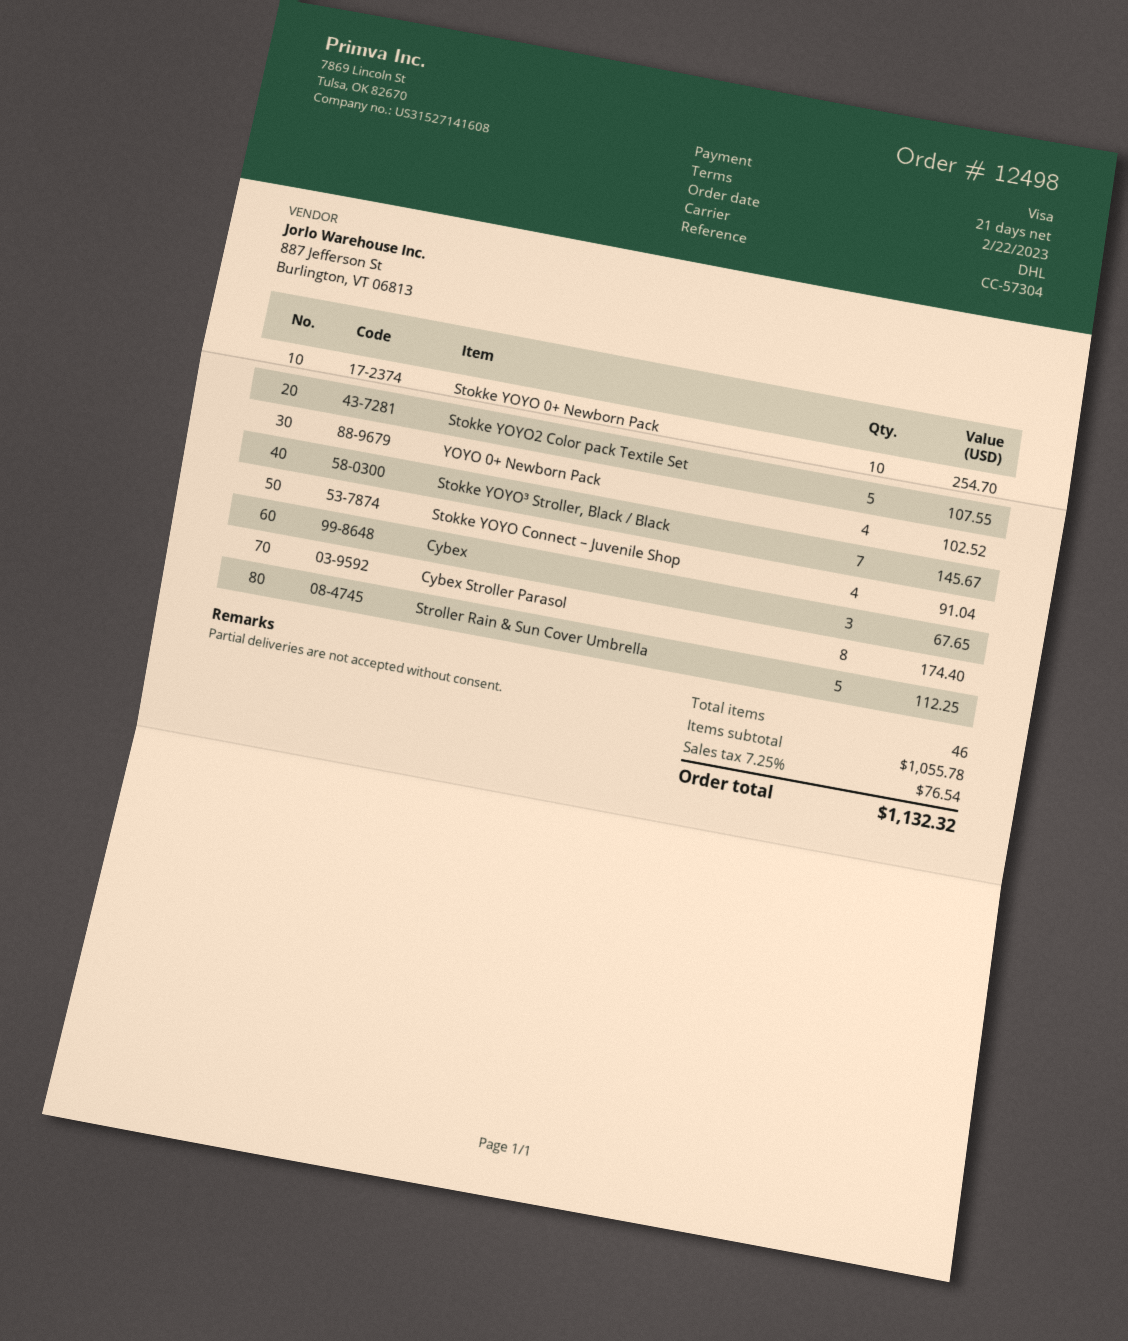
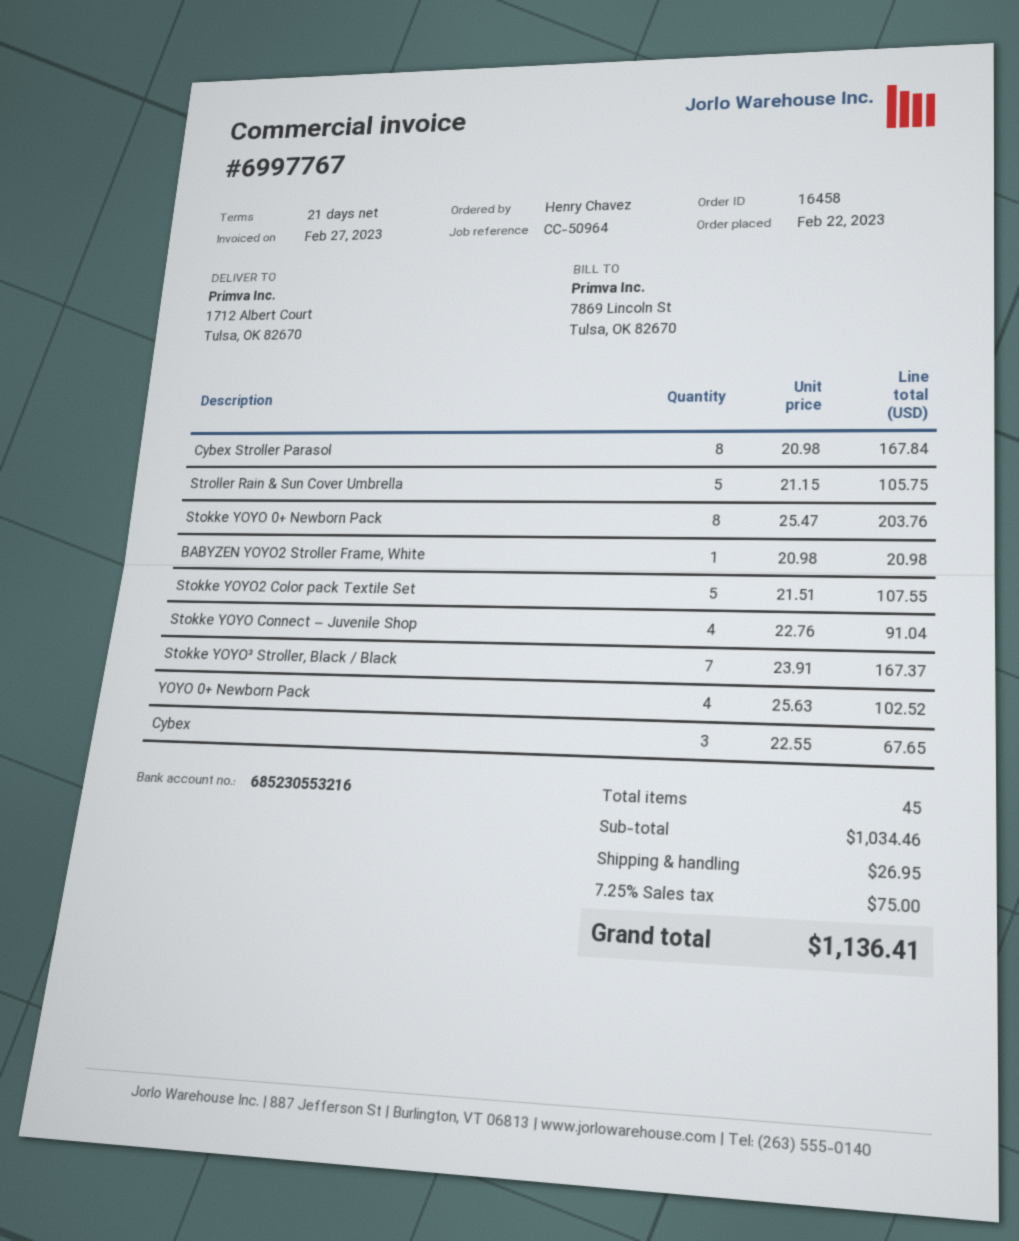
order number: 12498 -> 16458
reference: CC-57304 -> CC-50964
Stokke YOYO 0+ Newborn Pack: 10 for 254.70 -> 8 for 203.76
Stokke YOYO³ Stroller, Black / Black: 7 for 145.67 -> 7 for 167.37
Cybex Stroller Parasol: 8 for 174.40 -> 8 for 167.84
Stroller Rain & Sun Cover Umbrella: 5 for 112.25 -> 5 for 105.75
BABYZEN YOYO2 Stroller Frame, White: none -> 1 for 20.98
total quantity: 46 -> 45
subtotal: 1055.78 -> 1034.46
shipping: none -> 26.95
tax: 7.25% = 76.54 -> 7.25% = 75.00
total: 1132.32 -> 1136.41

